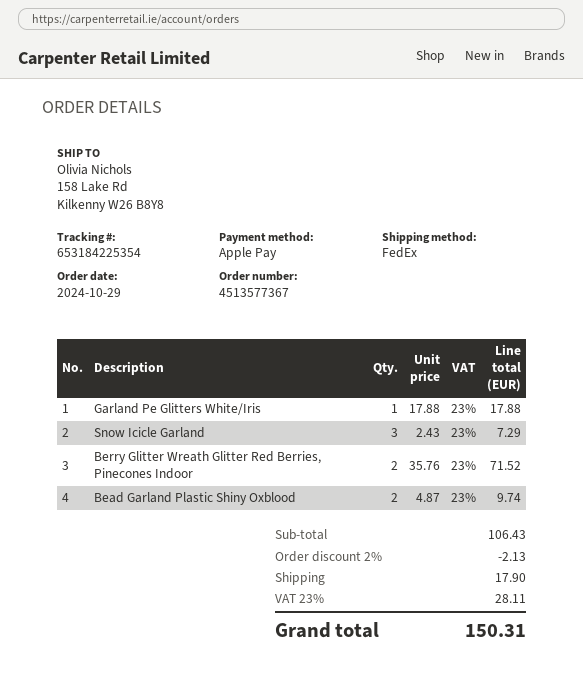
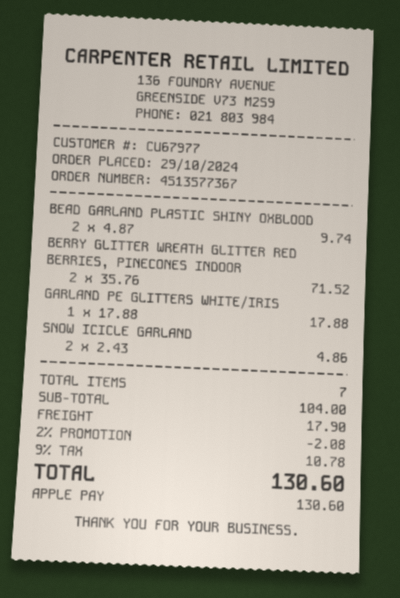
Snow Icicle Garland: 3 x 2.43 = 7.29 -> 2 x 2.43 = 4.86
subtotal: 106.43 -> 104.00
discount: 2% = 2.13 -> 2% = 2.08
tax: 23% = 28.11 -> 9% = 10.78
total: 150.31 -> 130.60

